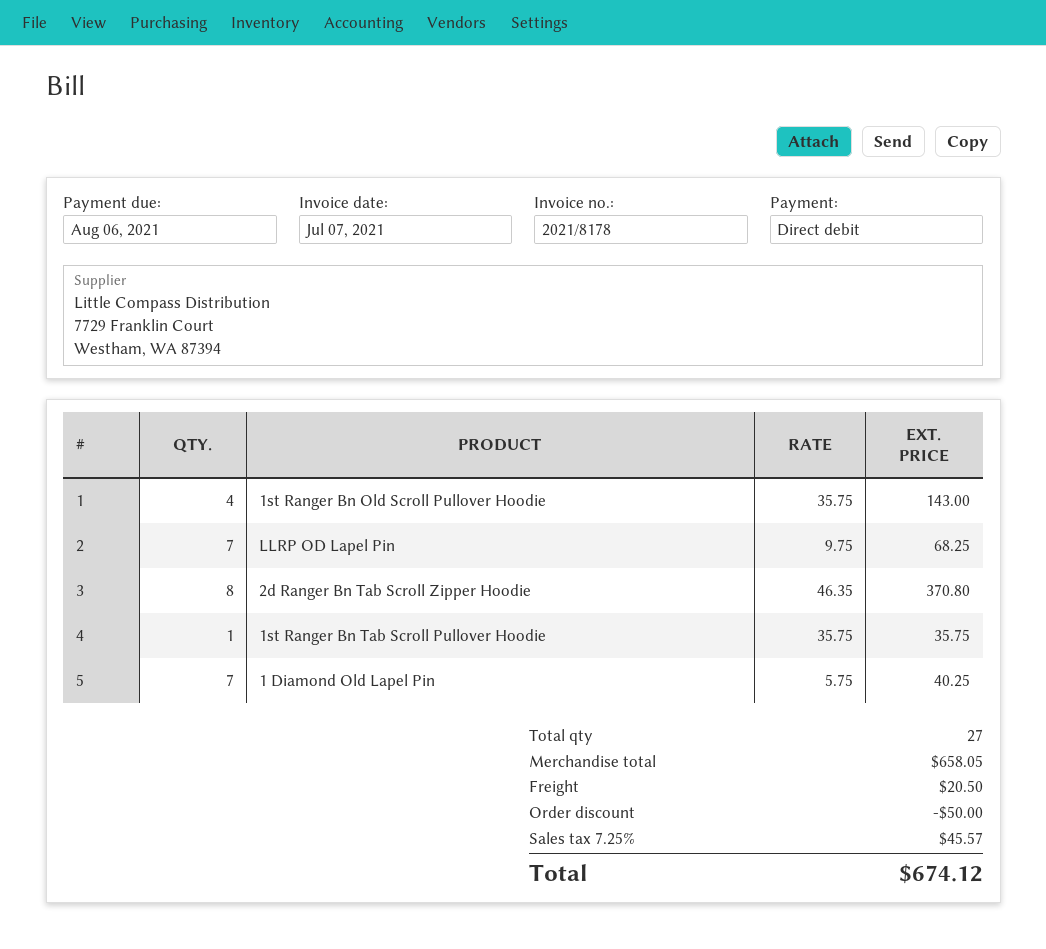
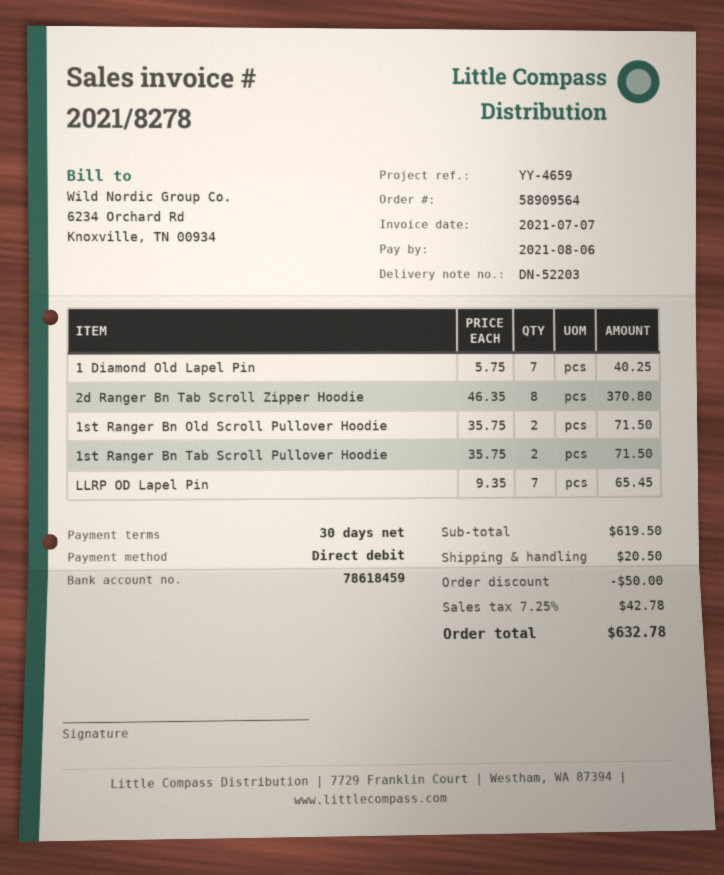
invoice number: 2021/8178 -> 2021/8278
1st Ranger Bn Old Scroll Pullover Hoodie: 4 x 35.75 = 143.00 -> 2 x 35.75 = 71.50
LLRP OD Lapel Pin: 7 x 9.75 = 68.25 -> 7 x 9.35 = 65.45
1st Ranger Bn Tab Scroll Pullover Hoodie: 1 x 35.75 = 35.75 -> 2 x 35.75 = 71.50
subtotal: 658.05 -> 619.50
tax: 7.25% = 45.57 -> 7.25% = 42.78
total: 674.12 -> 632.78

